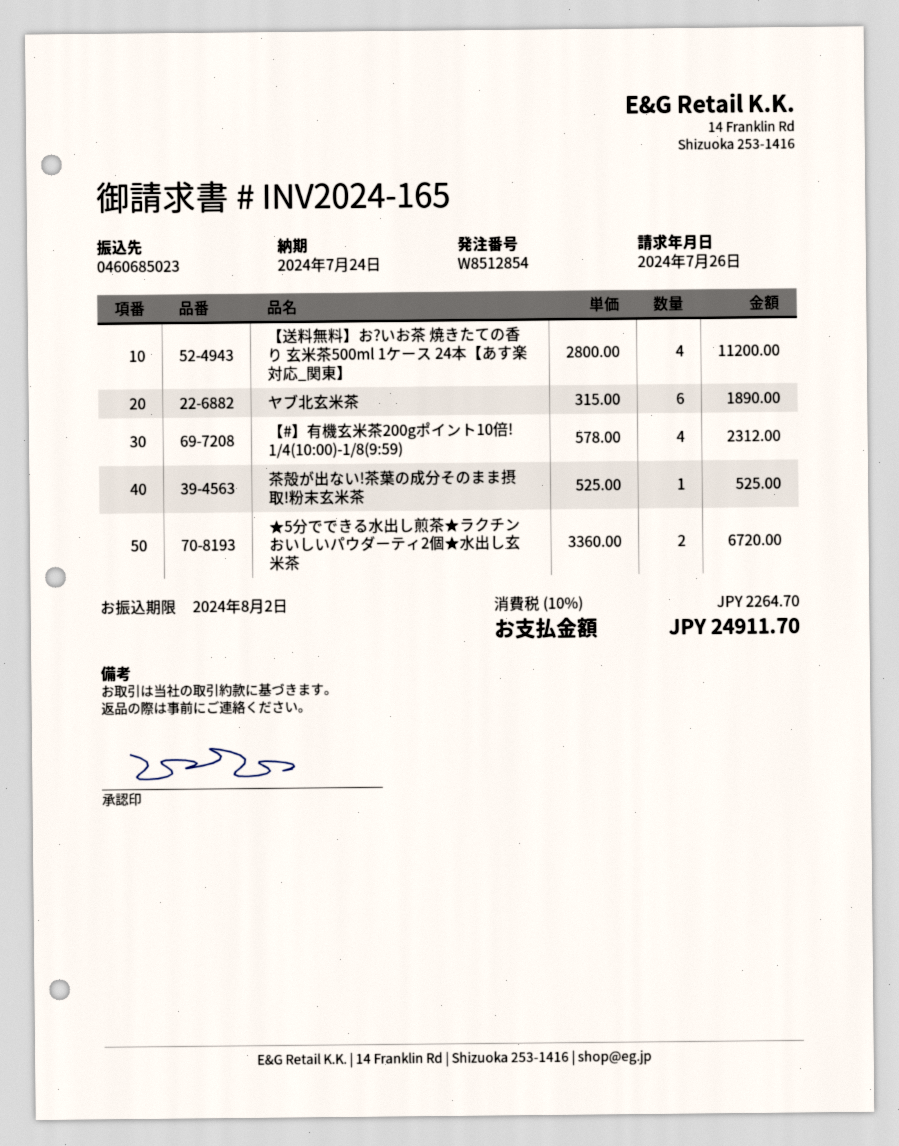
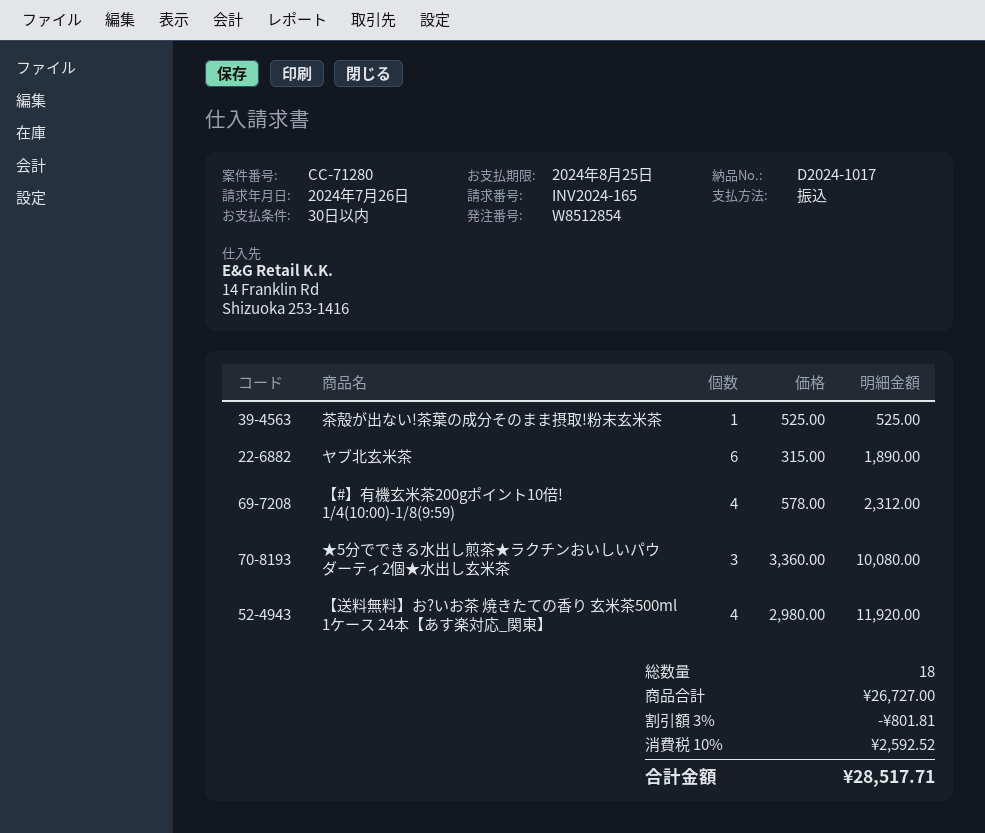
due date: 2024-08-02 -> 2024-08-25
【送料無料】お?いお茶 焼きたての香り 玄米茶500ml 1ケース 24本【あす楽対応_関東】: 4 x 2800.00 = 11200.00 -> 4 x 2980.00 = 11920.00
★5分でできる水出し煎茶★ラクチンおいしいパウダーティ2個★水出し玄米茶: 2 x 3360.00 = 6720.00 -> 3 x 3360.00 = 10080.00
discount: none -> 3% = 801.81
tax: 10% = 2264.70 -> 10% = 2592.52
total: 24911.70 -> 28517.71

